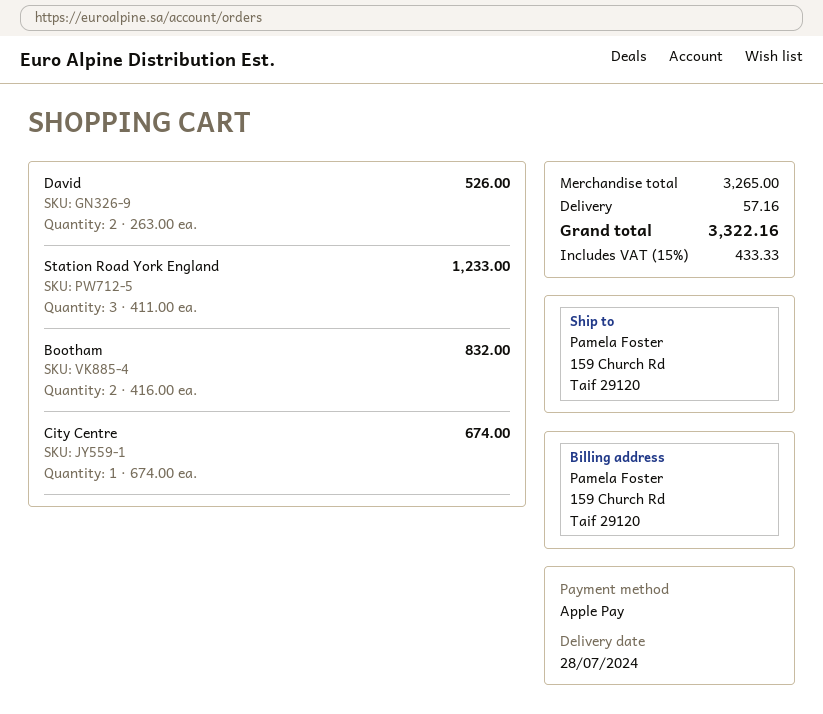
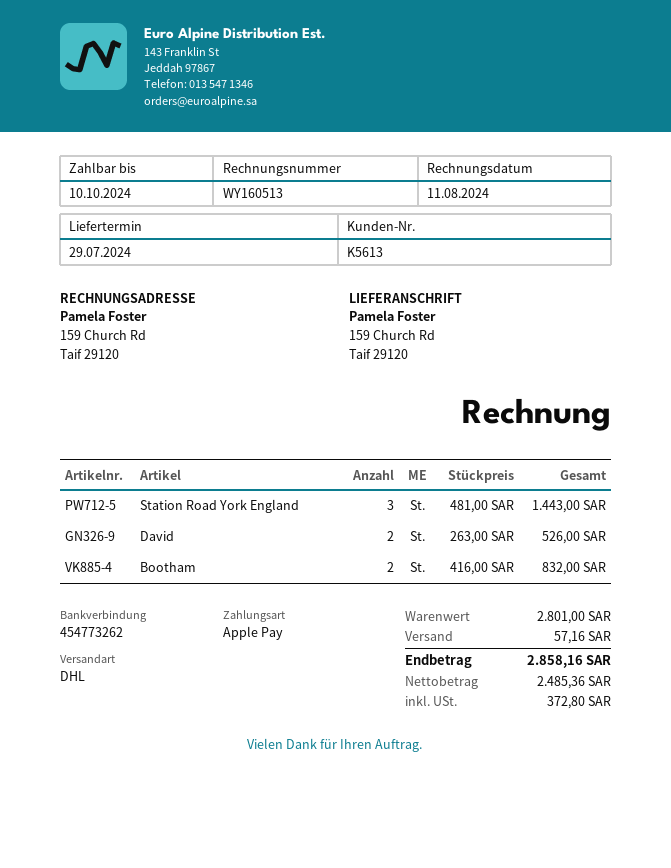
delivery date: 2024-07-28 -> 2024-07-29
Station Road York England: 3 x 411.00 = 1233.00 -> 3 x 481.00 = 1443.00
City Centre: 1 x 674.00 = 674.00 -> none
subtotal: 3265.00 -> 2801.00
tax: 433.33 -> 372.80
total: 3322.16 -> 2858.16

